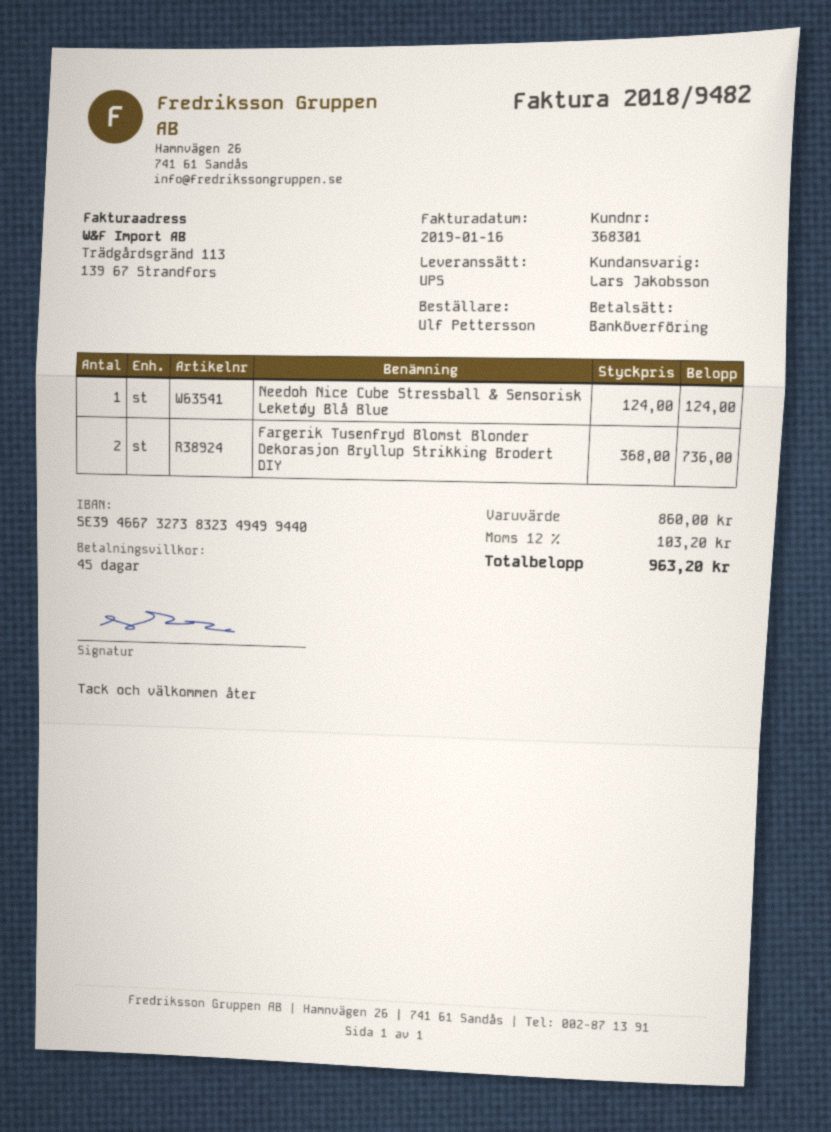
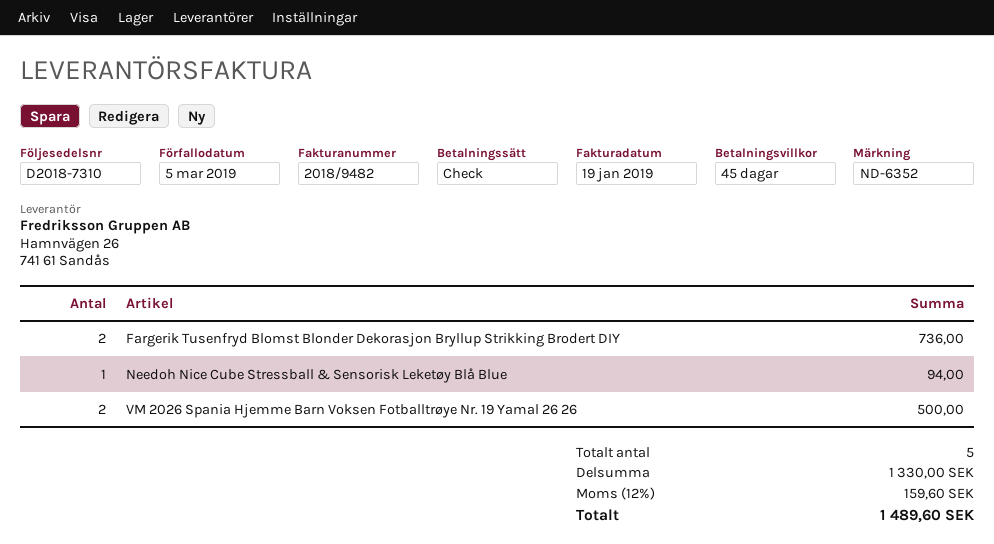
invoice date: 2019-01-16 -> 2019-01-19
payment method: bank transfer -> cheque
Needoh Nice Cube Stressball & Sensorisk Leketøy Blå Blue: 1 for 124.00 -> 1 for 94.00
VM 2026 Spania Hjemme Barn Voksen Fotballtrøye Nr. 19 Yamal 26 26: none -> 2 for 500.00
subtotal: 860.00 -> 1330.00
tax: 12% = 103.20 -> 12% = 159.60
total: 963.20 -> 1489.60

